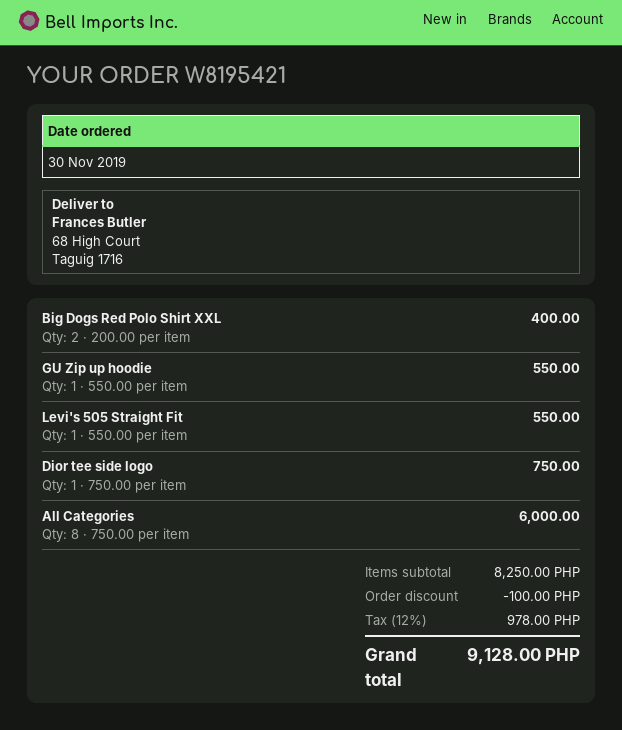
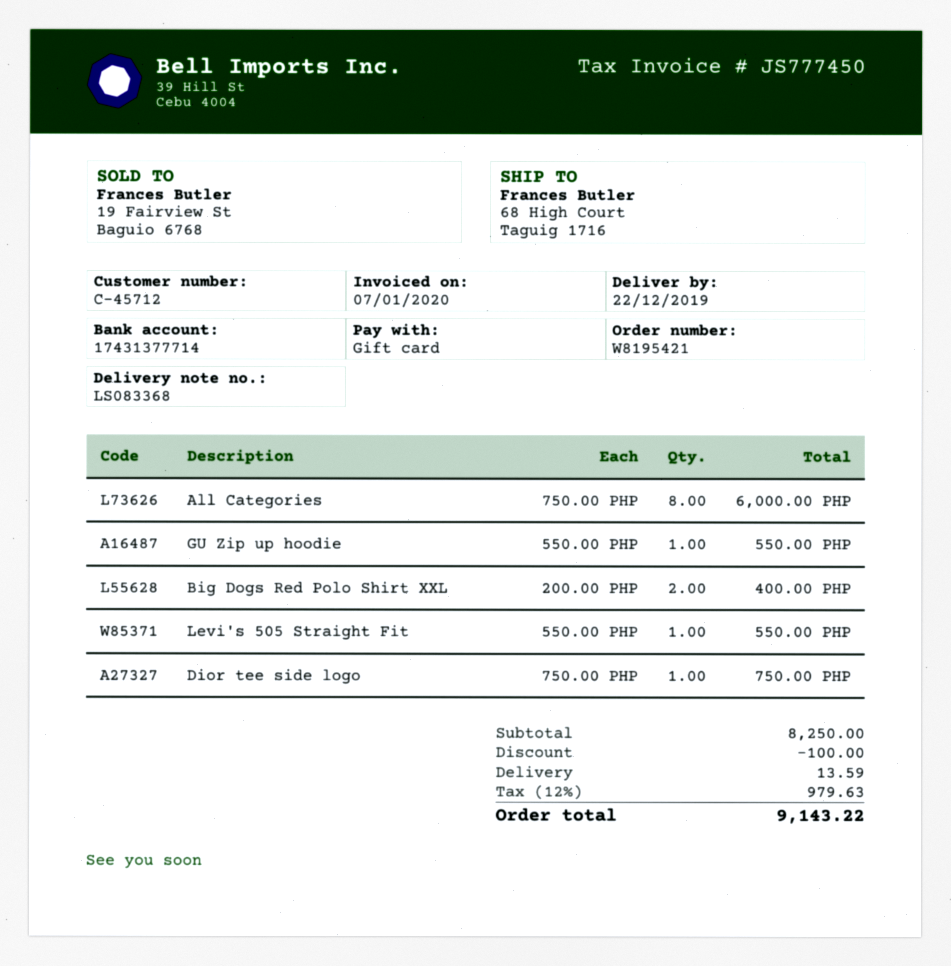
shipping: none -> 13.59
tax: 12% = 978.00 -> 12% = 979.63
total: 9128.00 -> 9143.22

